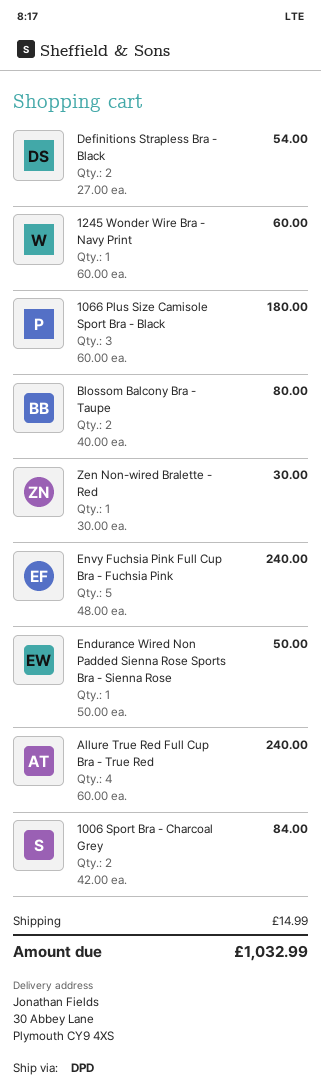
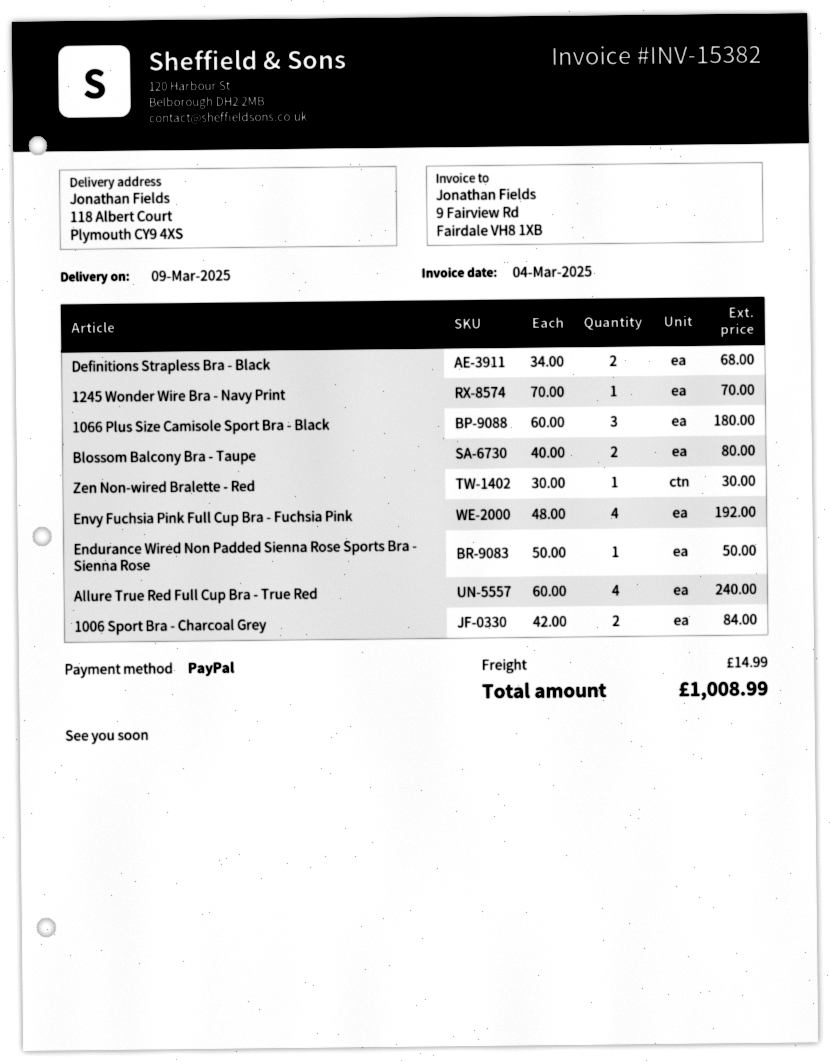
ship to: 30 Abbey Lane, Plymouth CY9 4XS -> 118 Albert Court, Plymouth CY9 4XS
Definitions Strapless Bra - Black: 2 x 27.00 = 54.00 -> 2 x 34.00 = 68.00
1245 Wonder Wire Bra - Navy Print: 1 x 60.00 = 60.00 -> 1 x 70.00 = 70.00
Envy Fuchsia Pink Full Cup Bra - Fuchsia Pink: 5 x 48.00 = 240.00 -> 4 x 48.00 = 192.00
total: 1032.99 -> 1008.99

